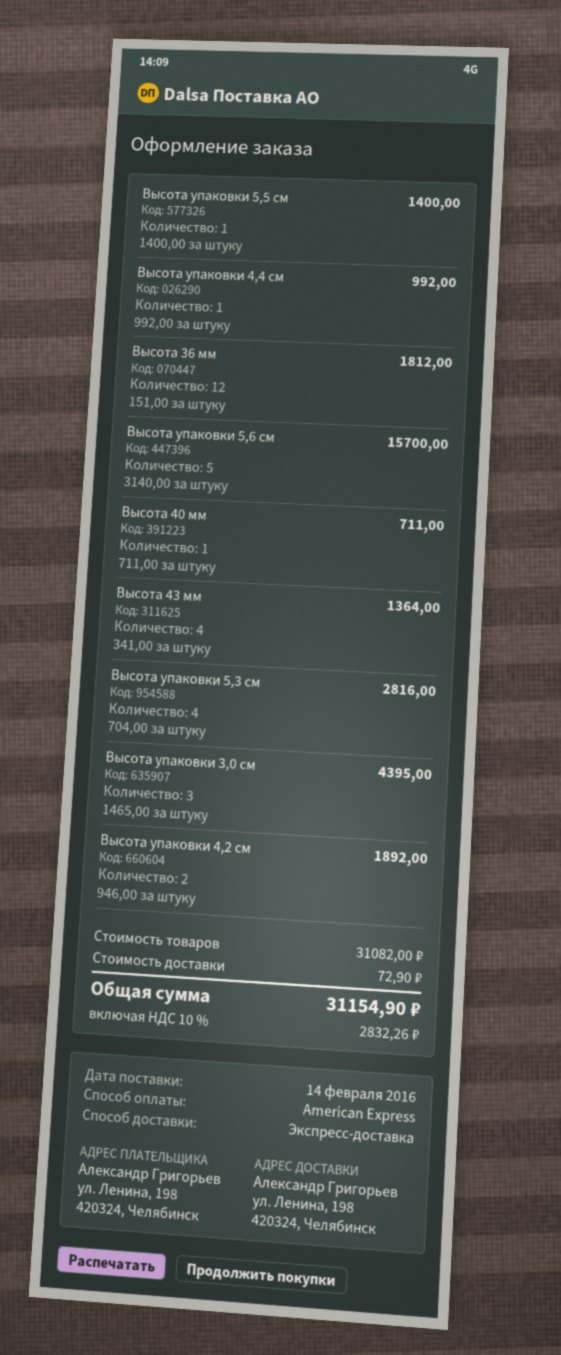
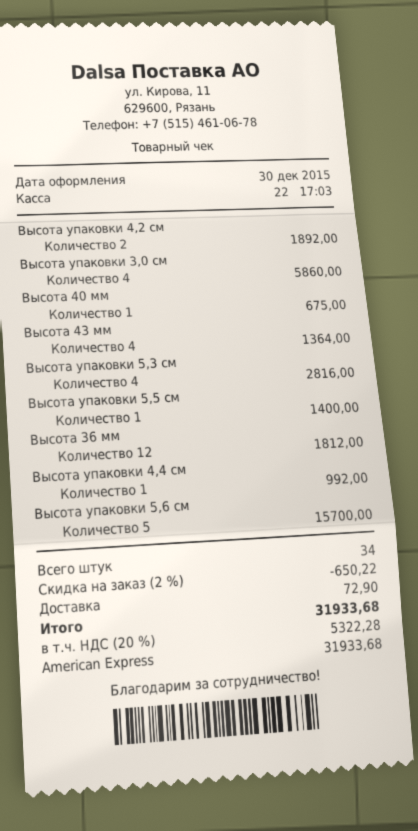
Высота 40 мм: 1 for 711.00 -> 1 for 675.00
Высота упаковки 3,0 см: 3 for 4395.00 -> 4 for 5860.00
discount: none -> 2% = 650.22
tax: 10% = 2832.26 -> 20% = 5322.28
total: 31154.90 -> 31933.68

